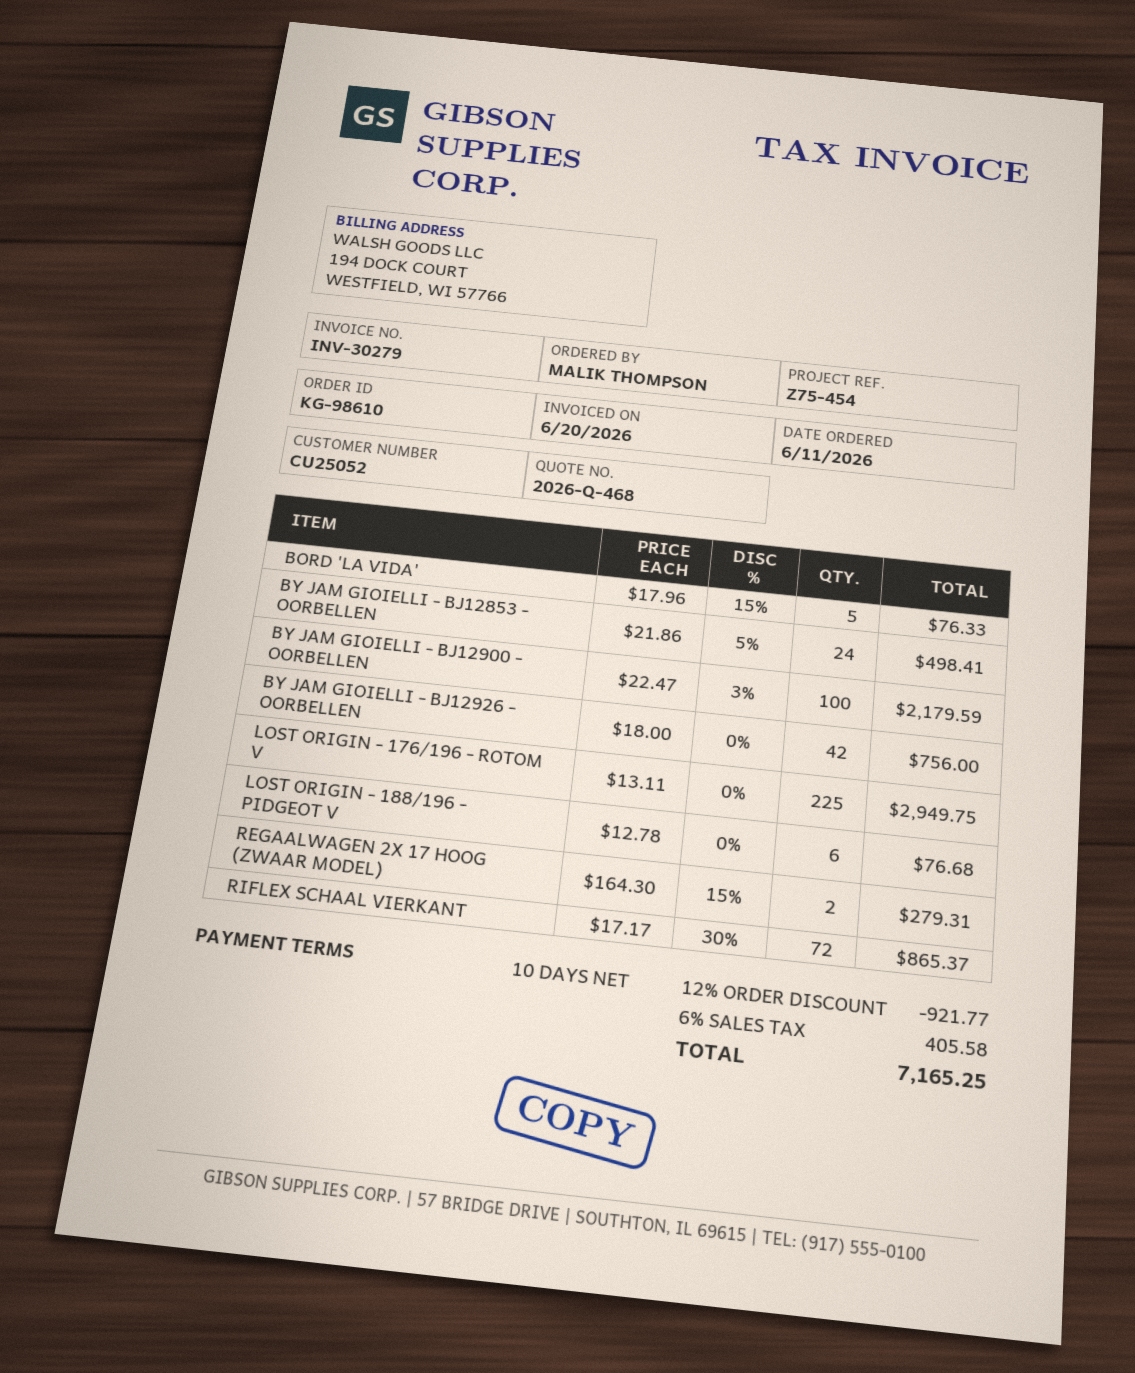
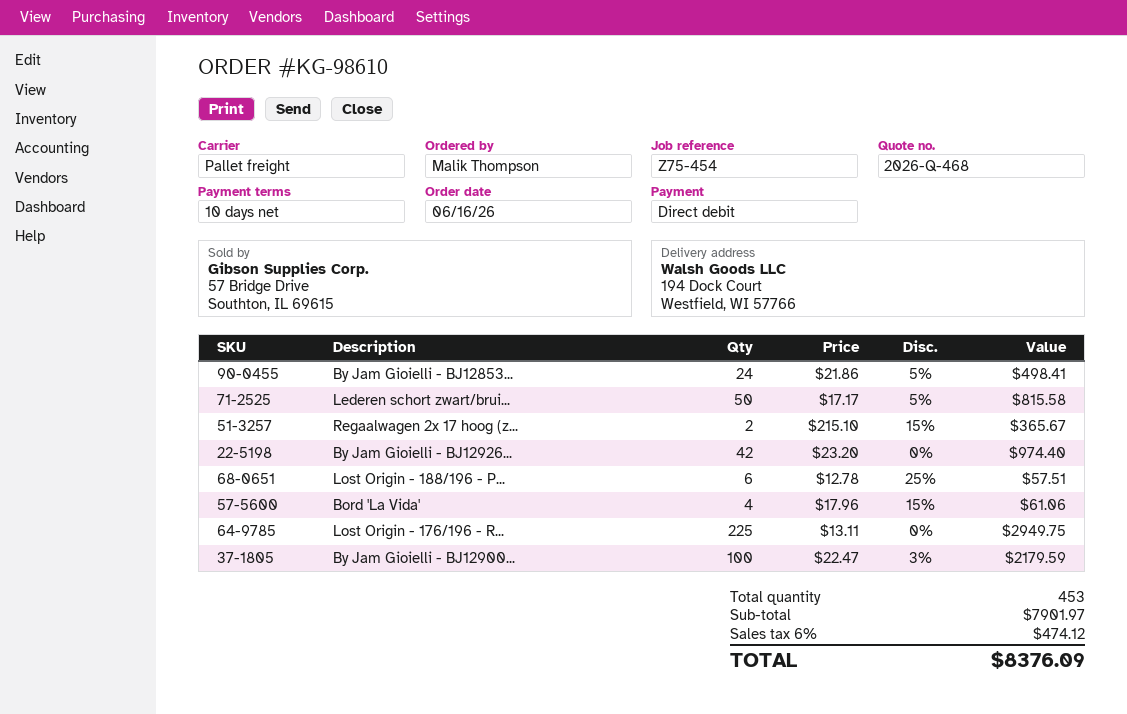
order date: 2026-06-11 -> 2026-06-16
BORD 'LA VIDA': 5 x 17.96 - 15% = 76.33 -> 4 x 17.96 - 15% = 61.06
BY JAM GIOIELLI - BJ12926 - OORBELLEN: 42 x 18.00 = 756.00 -> 42 x 23.20 = 974.40
LOST ORIGIN - 188/196 - PIDGEOT V: 6 x 12.78 = 76.68 -> 6 x 12.78 - 25% = 57.51
REGAALWAGEN 2X 17 HOOG (ZWAAR MODEL): 2 x 164.30 - 15% = 279.31 -> 2 x 215.10 - 15% = 365.67
RIFLEX SCHAAL VIERKANT: 72 x 17.17 - 30% = 865.37 -> none
Lederen schort zwart/brui...: none -> 50 x 17.17 - 5% = 815.58
discount: 12% = 921.77 -> none
tax: 6% = 405.58 -> 6% = 474.12
total: 7165.25 -> 8376.09

